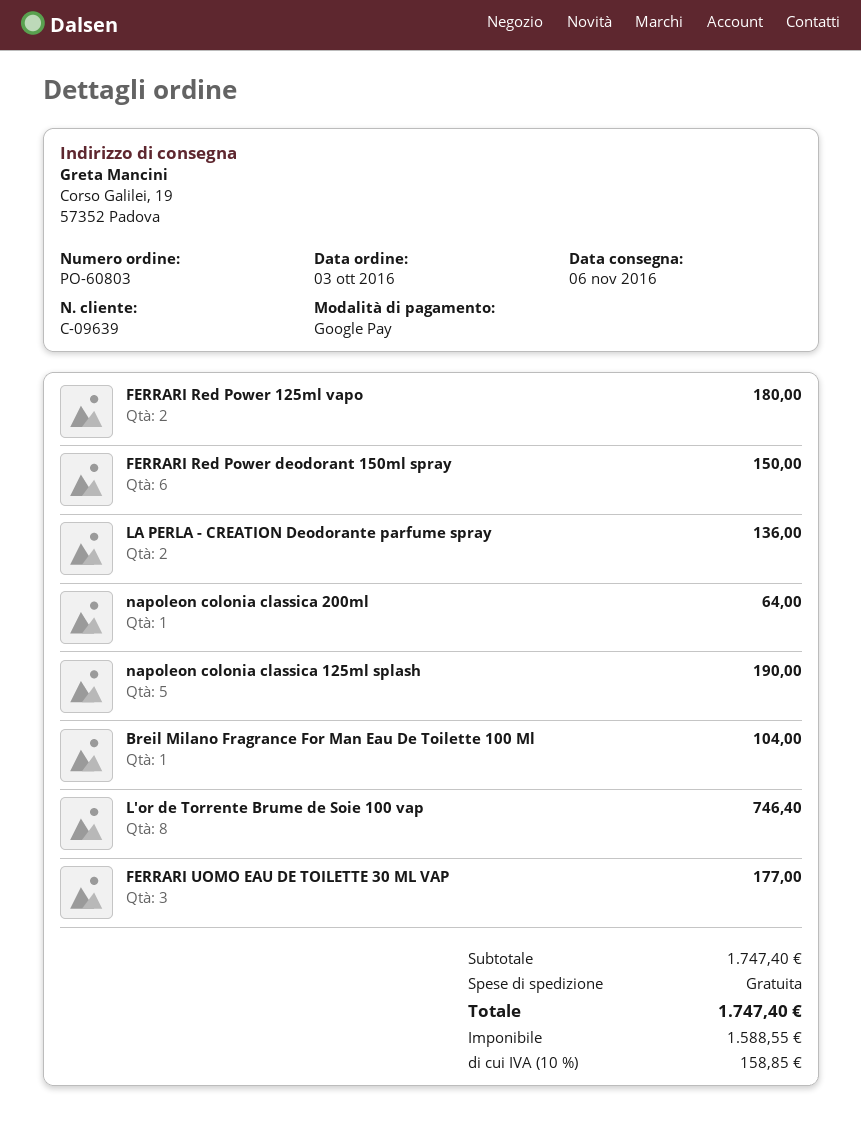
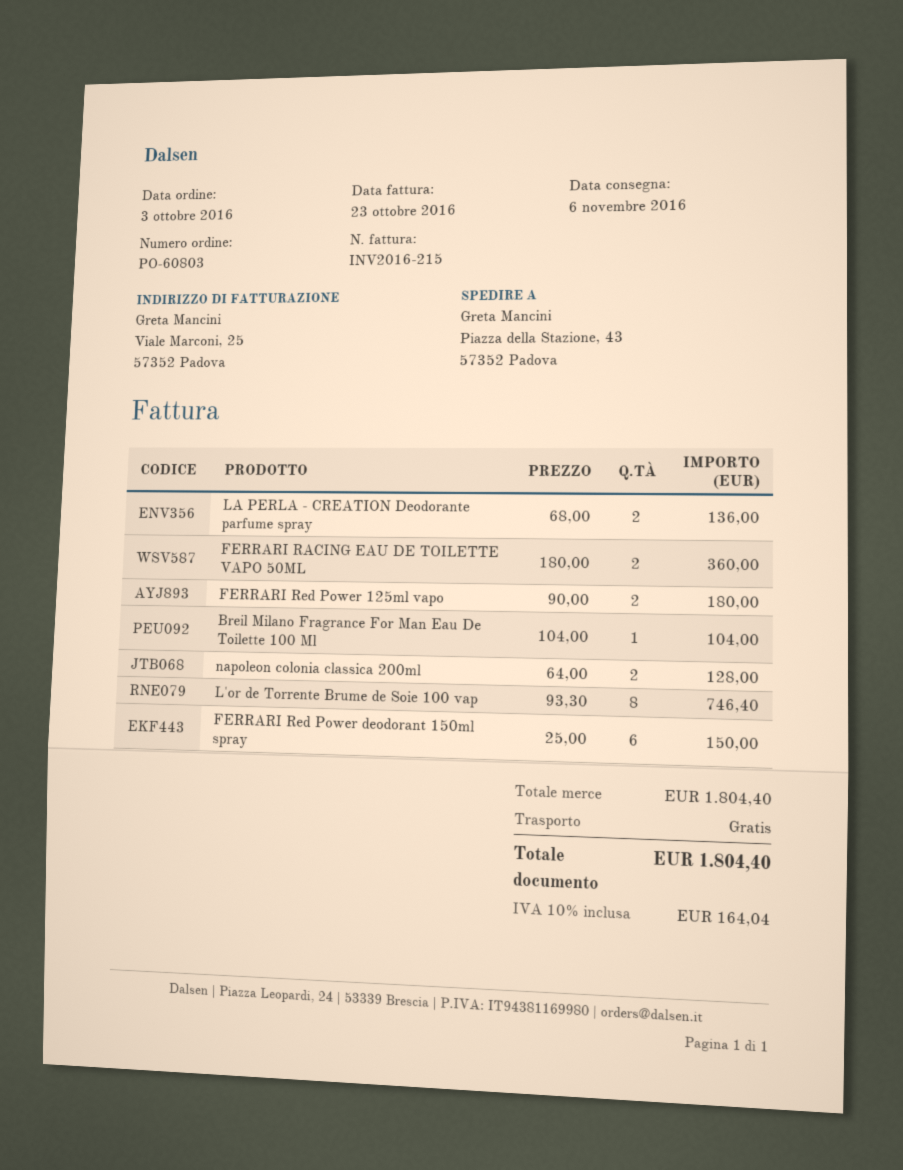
ship to: Corso Galilei, 19, 57352 Padova -> Piazza della Stazione, 43, 57352 Padova
napoleon colonia classica 200ml: 1 for 64.00 -> 2 for 128.00
napoleon colonia classica 125ml splash: 5 for 190.00 -> none
FERRARI UOMO EAU DE TOILETTE 30 ML VAP: 3 for 177.00 -> none
FERRARI RACING EAU DE TOILETTE VAPO 50ML: none -> 2 for 360.00
subtotal: 1747.40 -> 1804.40
tax: 10% = 158.85 -> 10% = 164.04
total: 1747.40 -> 1804.40

